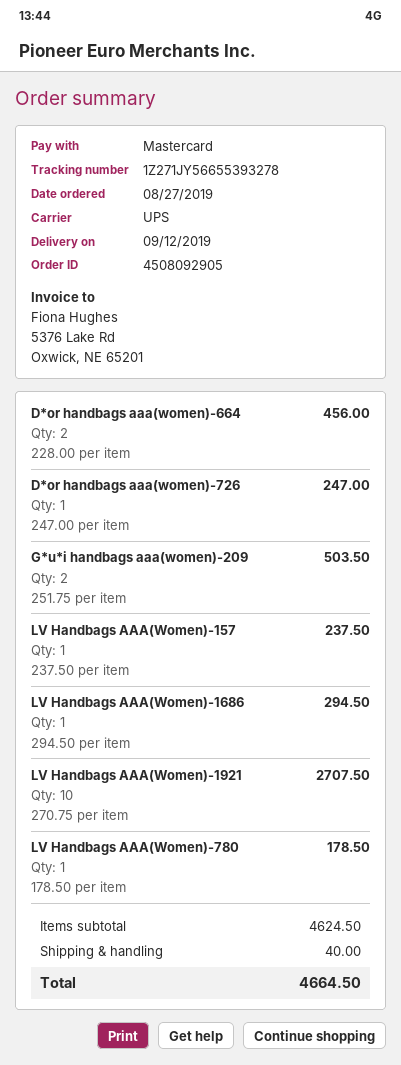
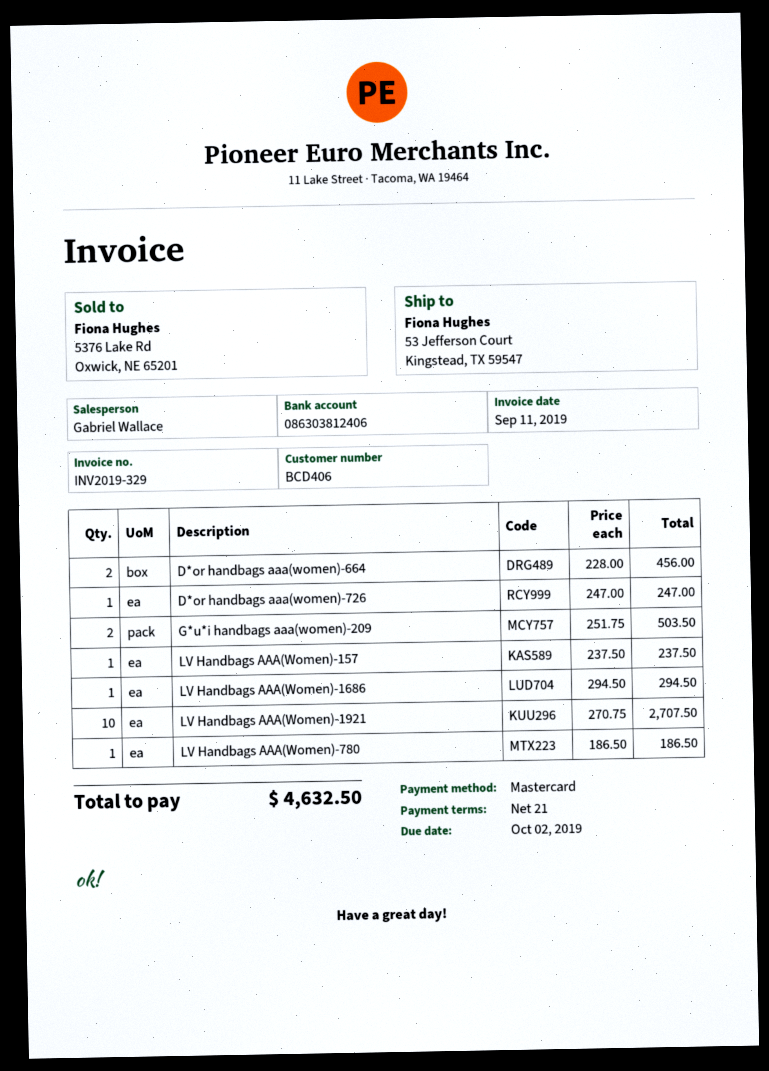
LV Handbags AAA(Women)-780: 1 x 178.50 = 178.50 -> 1 x 186.50 = 186.50
shipping: 40.00 -> none
total: 4664.50 -> 4632.50

